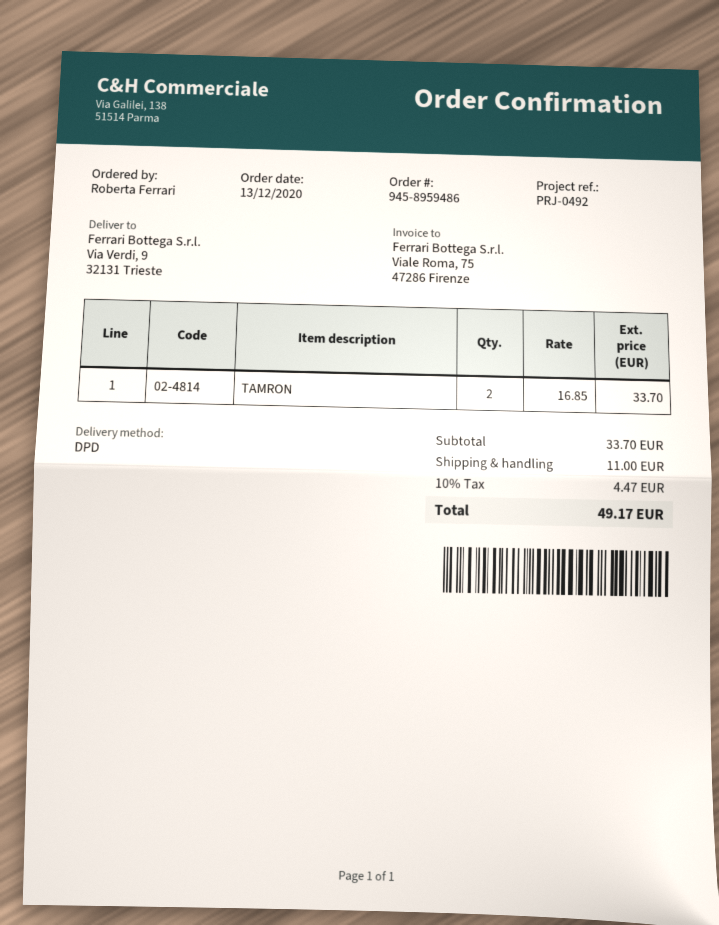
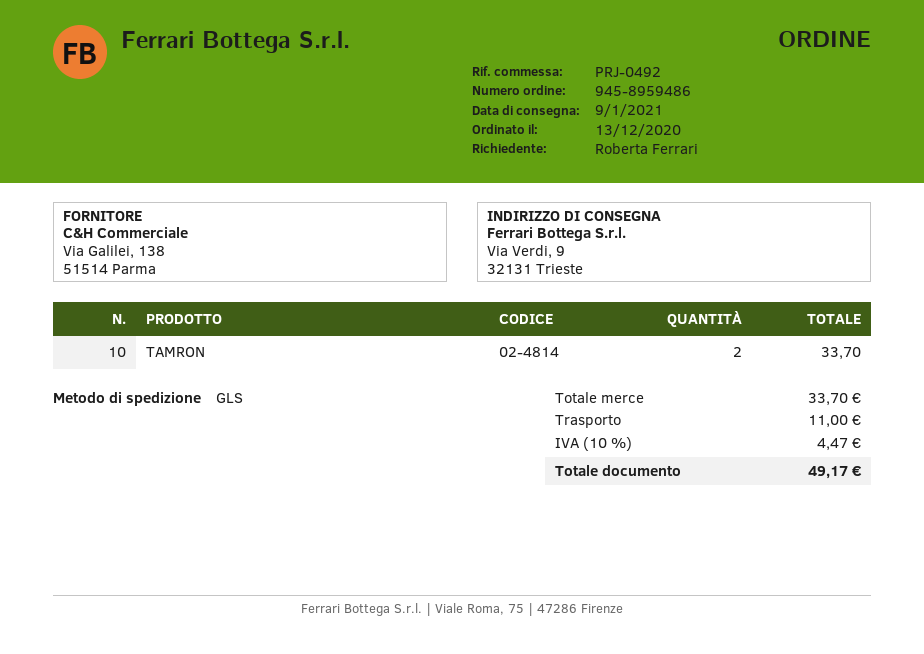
shipping method: DPD -> GLS

